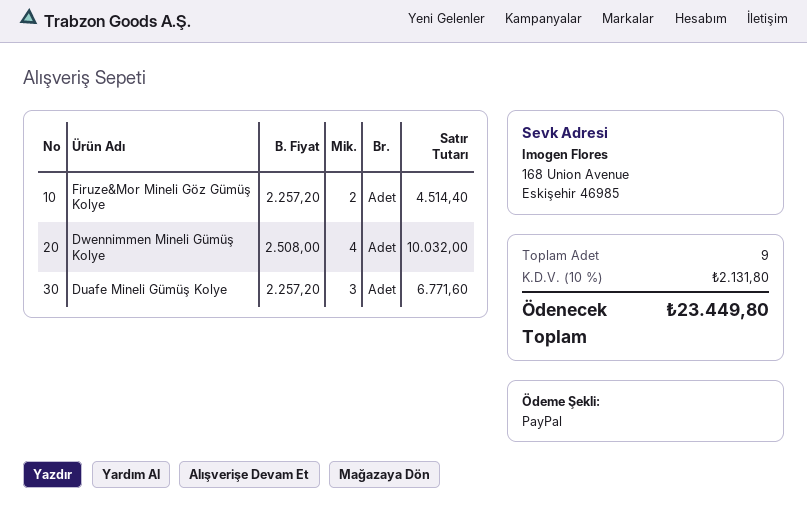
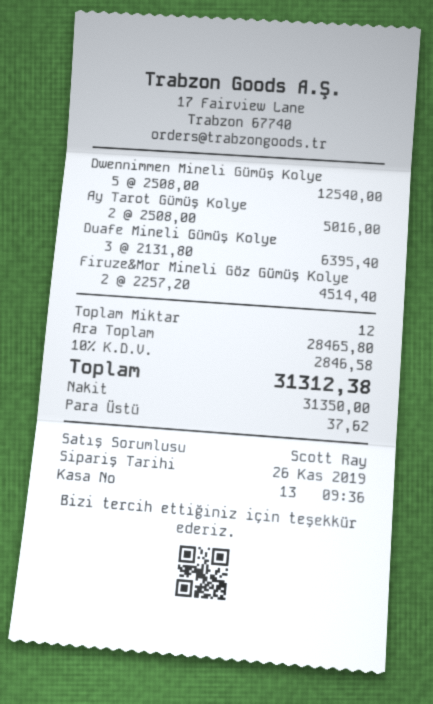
payment method: PayPal -> cash
Dwennimmen Mineli Gümüş Kolye: 4 x 2508.00 = 10032.00 -> 5 x 2508.00 = 12540.00
Duafe Mineli Gümüş Kolye: 3 x 2257.20 = 6771.60 -> 3 x 2131.80 = 6395.40
Ay Tarot Gümüş Kolye: none -> 2 x 2508.00 = 5016.00
total quantity: 9 -> 12
tax: 10% = 2131.80 -> 10% = 2846.58
total: 23449.80 -> 31312.38

